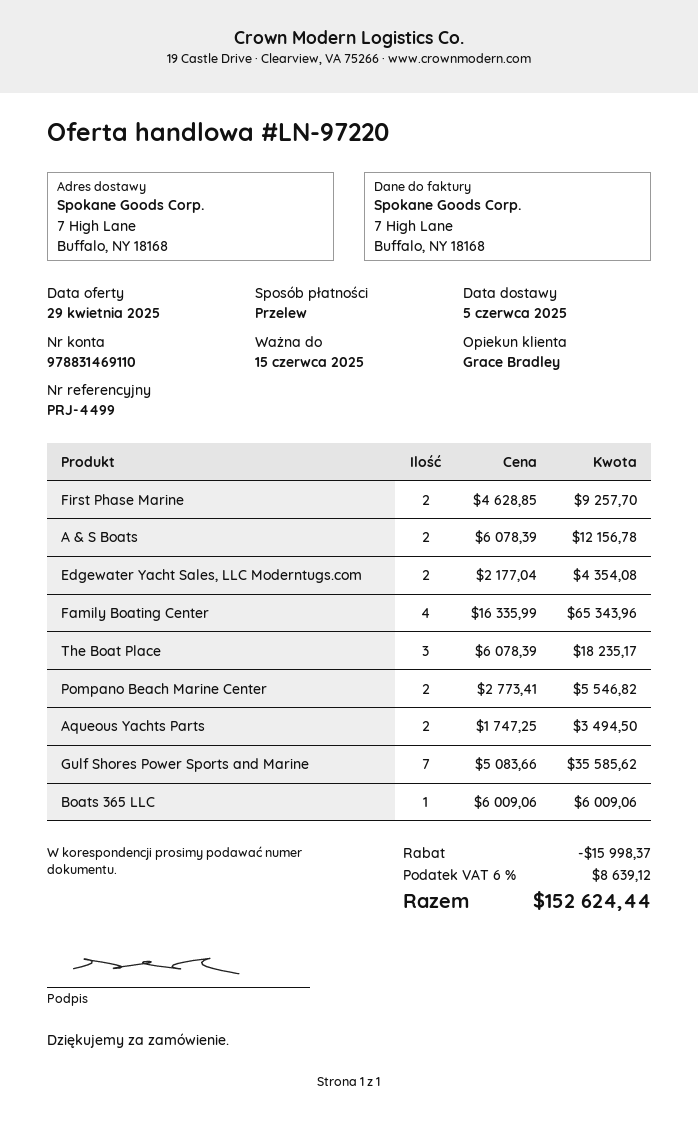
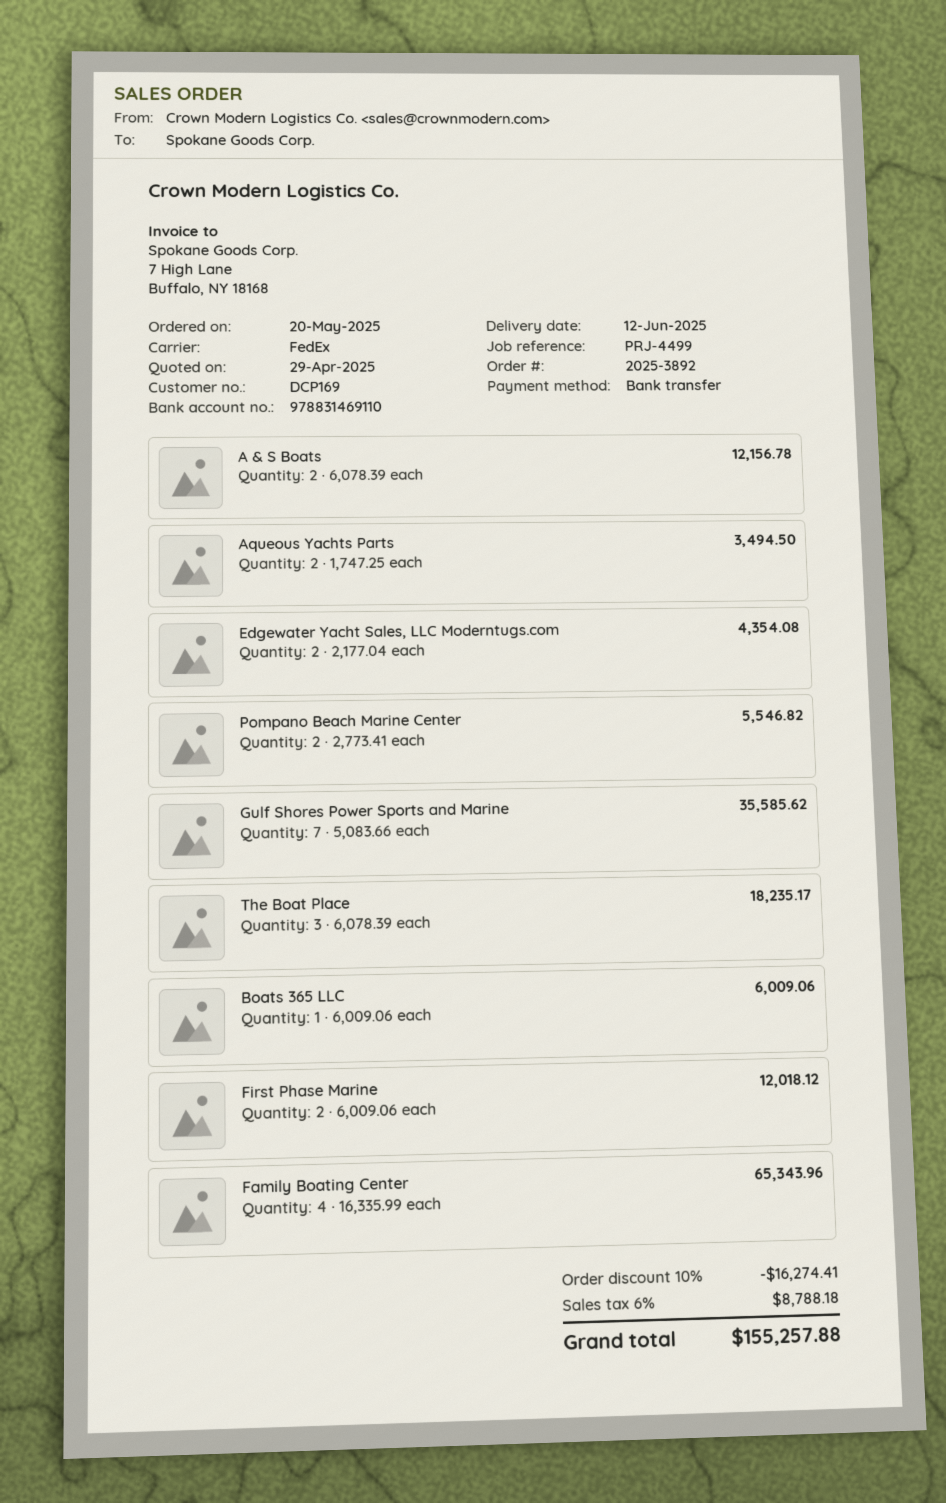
delivery date: 2025-06-05 -> 2025-06-12
First Phase Marine: 2 x 4628.85 = 9257.70 -> 2 x 6009.06 = 12018.12
discount: 15998.37 -> 16274.41
tax: 6% = 8639.12 -> 6% = 8788.18
total: 152624.44 -> 155257.88

